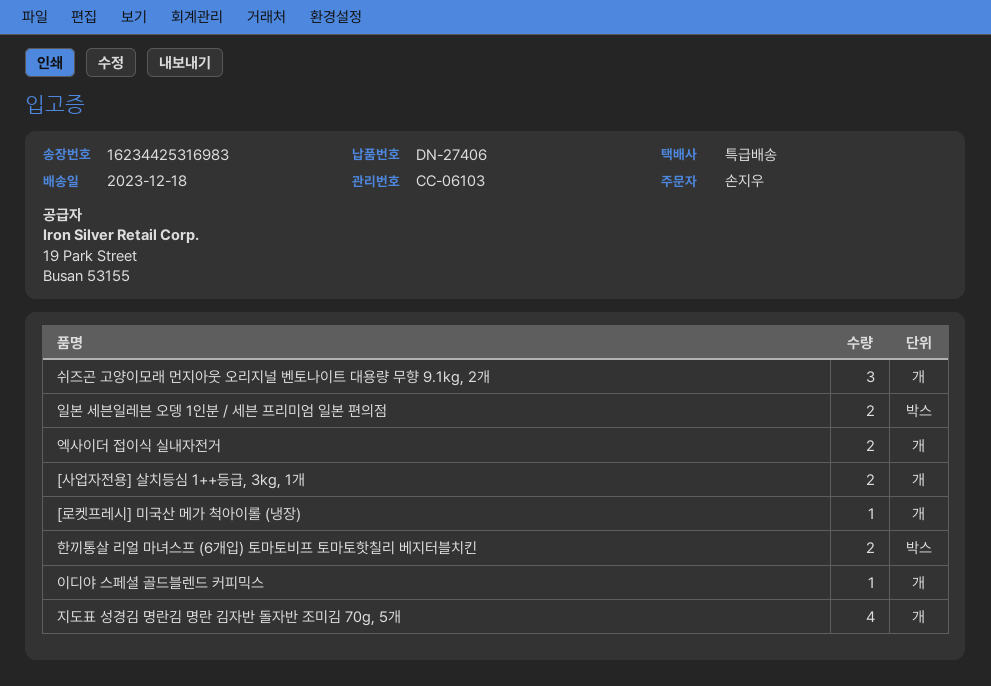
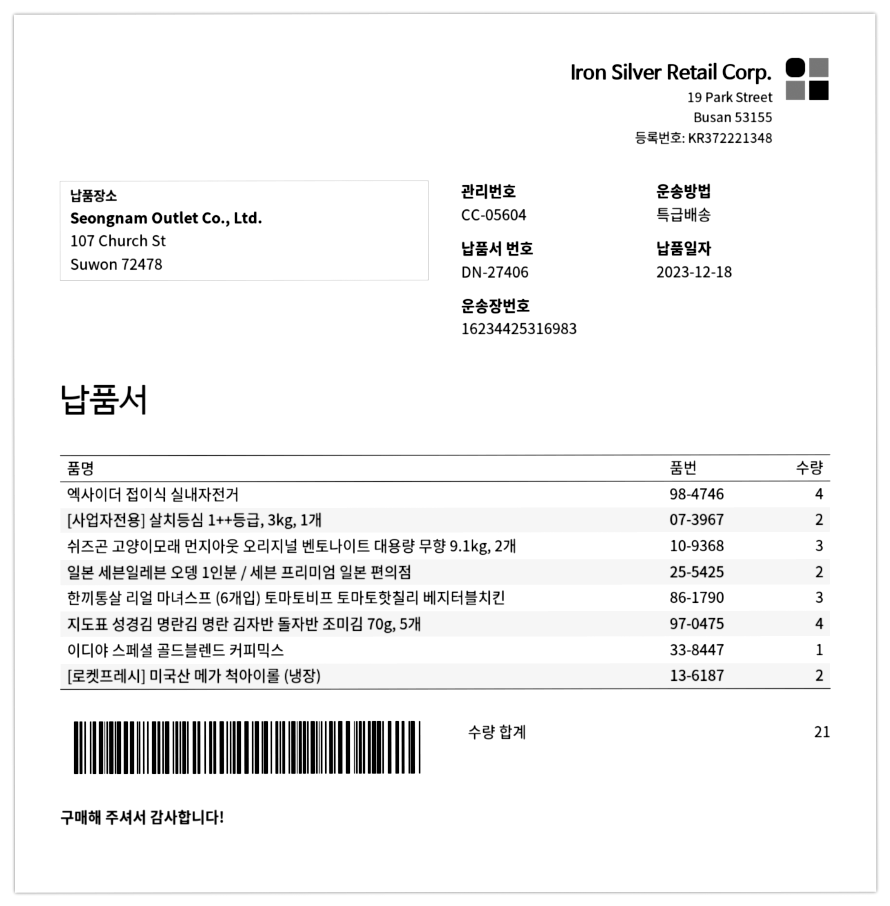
reference: CC-06103 -> CC-05604
엑사이더 접이식 실내자전거: 2 -> 4
[로켓프레시] 미국산 메가 척아이롤 (냉장): 1 -> 2
한끼통살 리얼 마녀스프 (6개입) 토마토비프 토마토핫칠리 베지터블치킨: 2 -> 3

